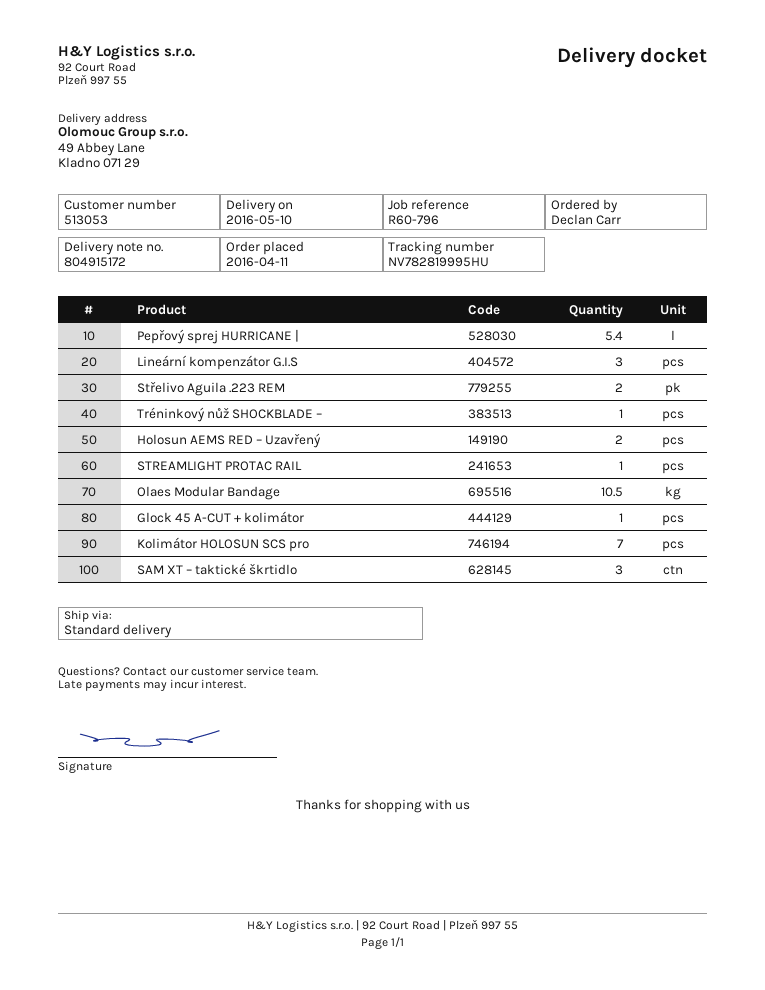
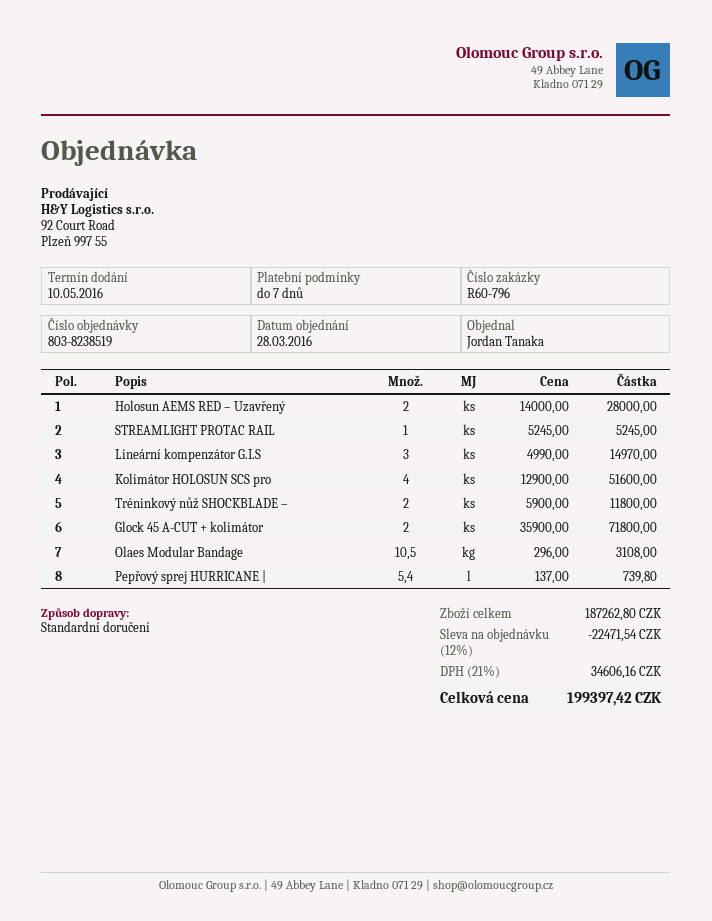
order date: 2016-04-11 -> 2016-03-28
ordered by: Declan Carr -> Jordan Tanaka
Střelivo Aguila .223 REM: 2 -> none
Tréninkový nůž SHOCKBLADE –: 1 -> 2
Glock 45 A-CUT + kolimátor: 1 -> 2
Kolimátor HOLOSUN SCS pro: 7 -> 4
SAM XT – taktické škrtidlo: 3 -> none

